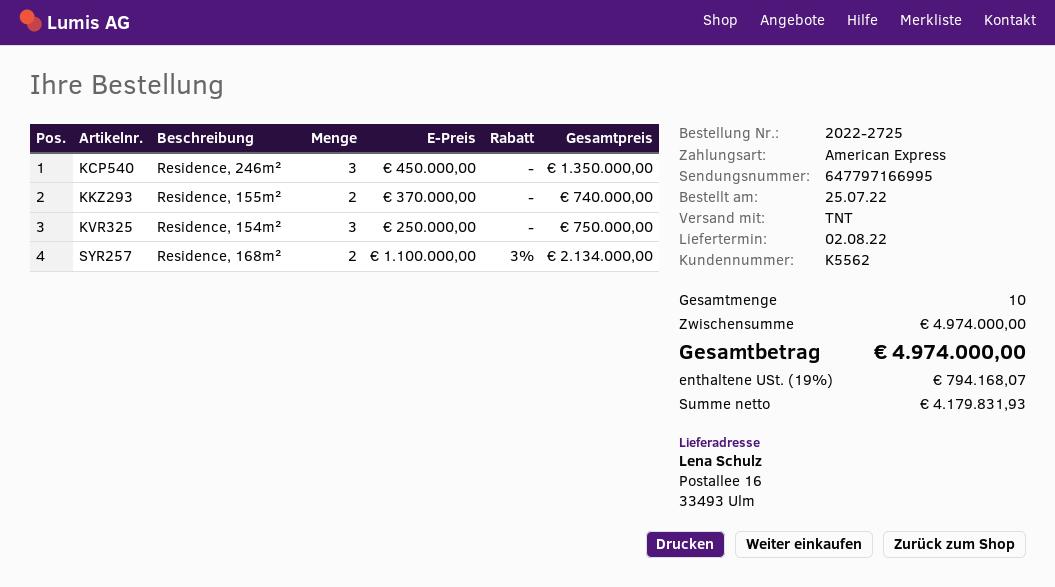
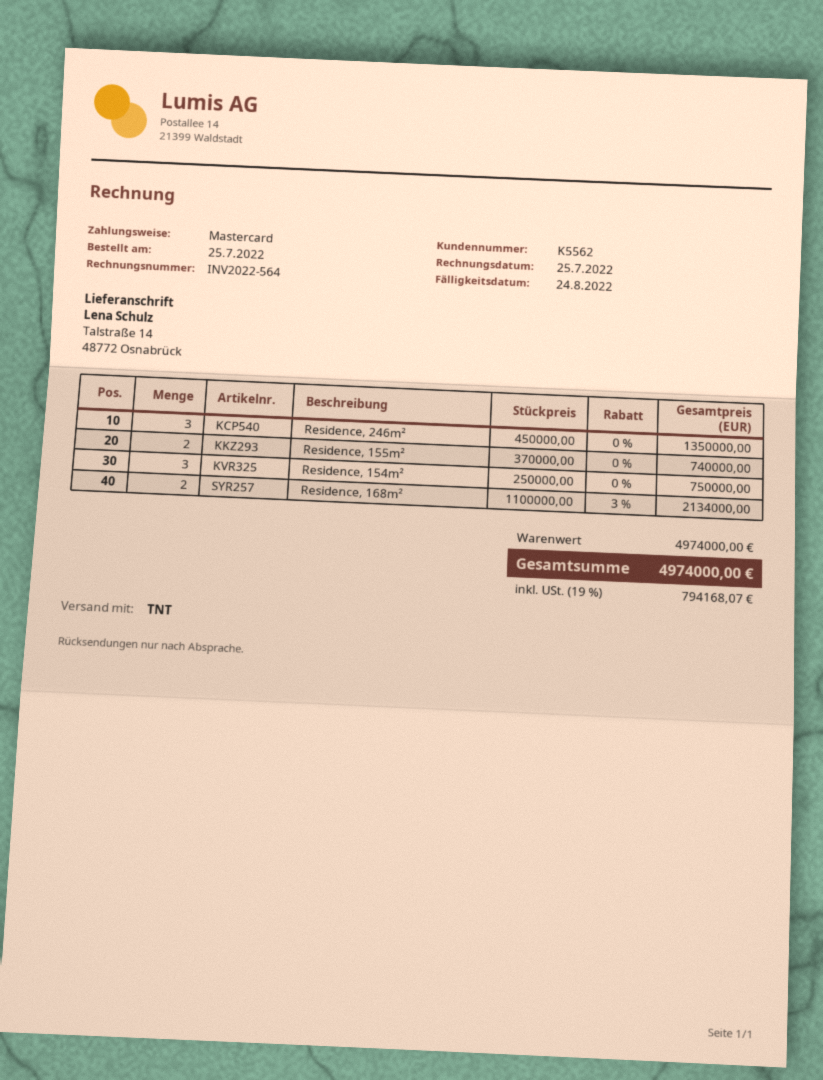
payment method: American Express -> Mastercard
ship to: Postallee 16, 33493 Ulm -> Talstraße 14, 48772 Osnabrück

